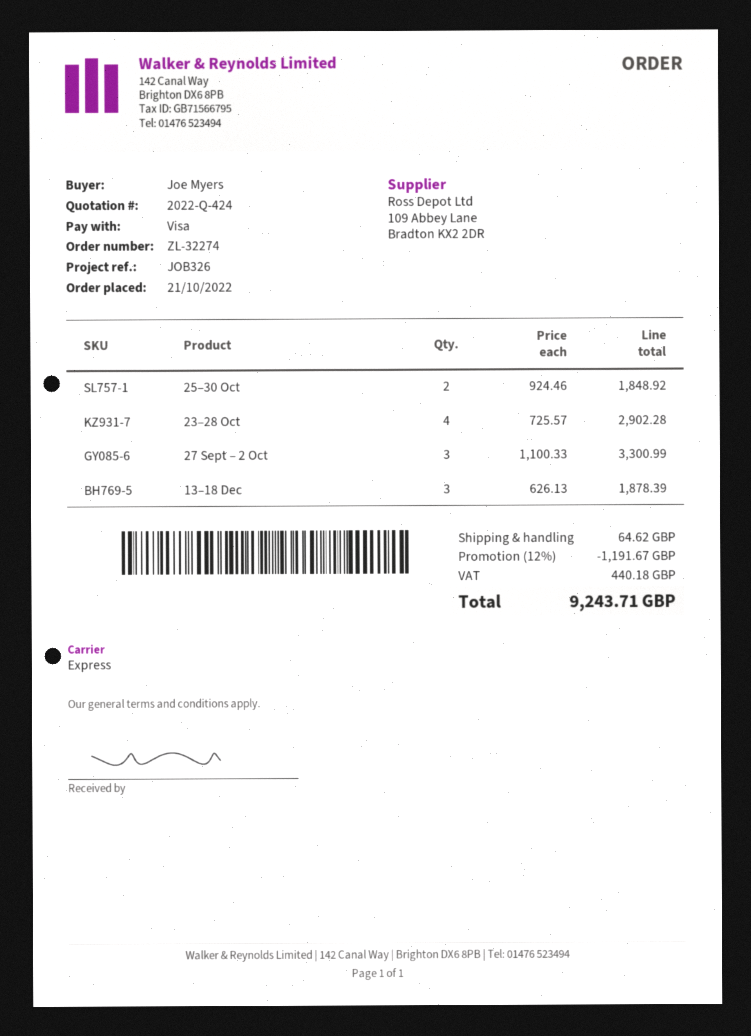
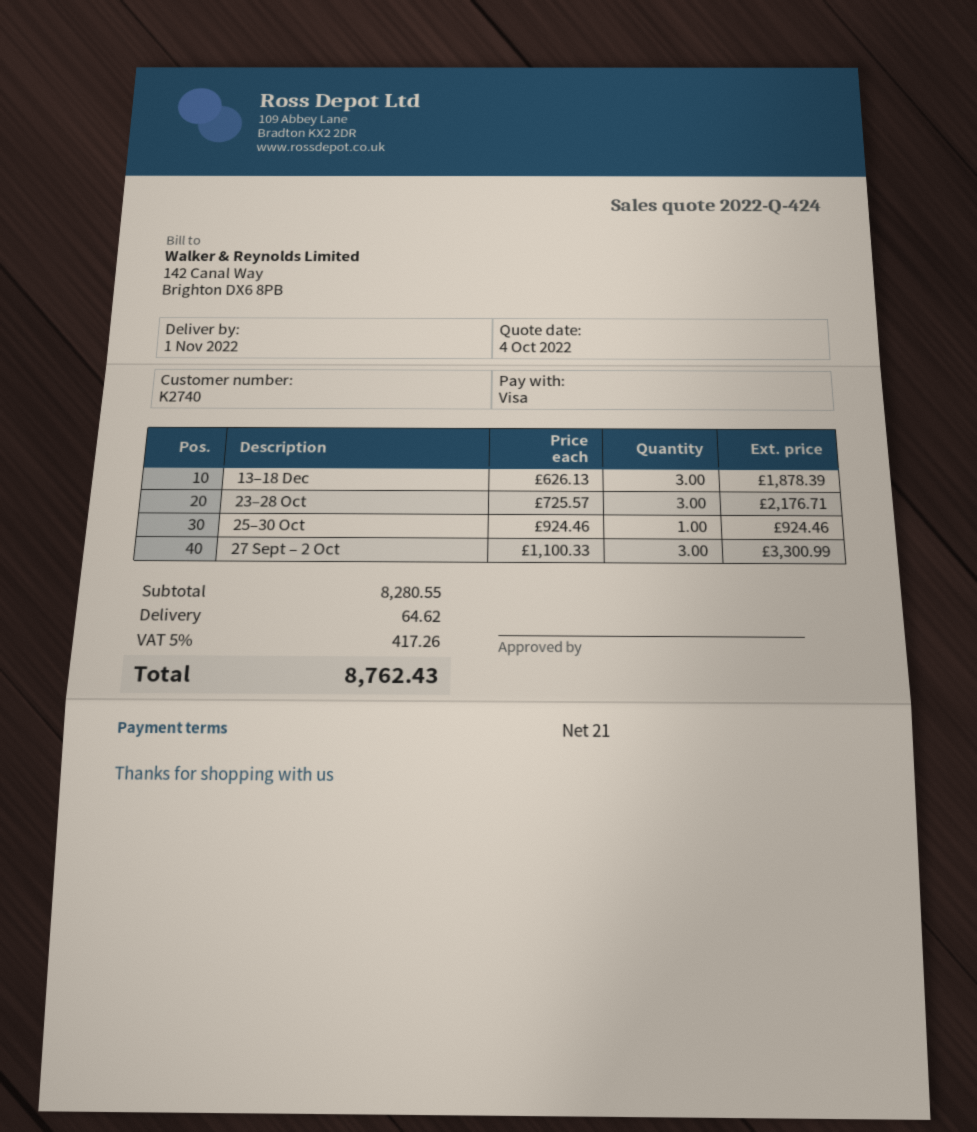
25–30 Oct: 2 x 924.46 = 1848.92 -> 1 x 924.46 = 924.46
23–28 Oct: 4 x 725.57 = 2902.28 -> 3 x 725.57 = 2176.71
discount: 12% = 1191.67 -> none
tax: 440.18 -> 417.26
total: 9243.71 -> 8762.43

